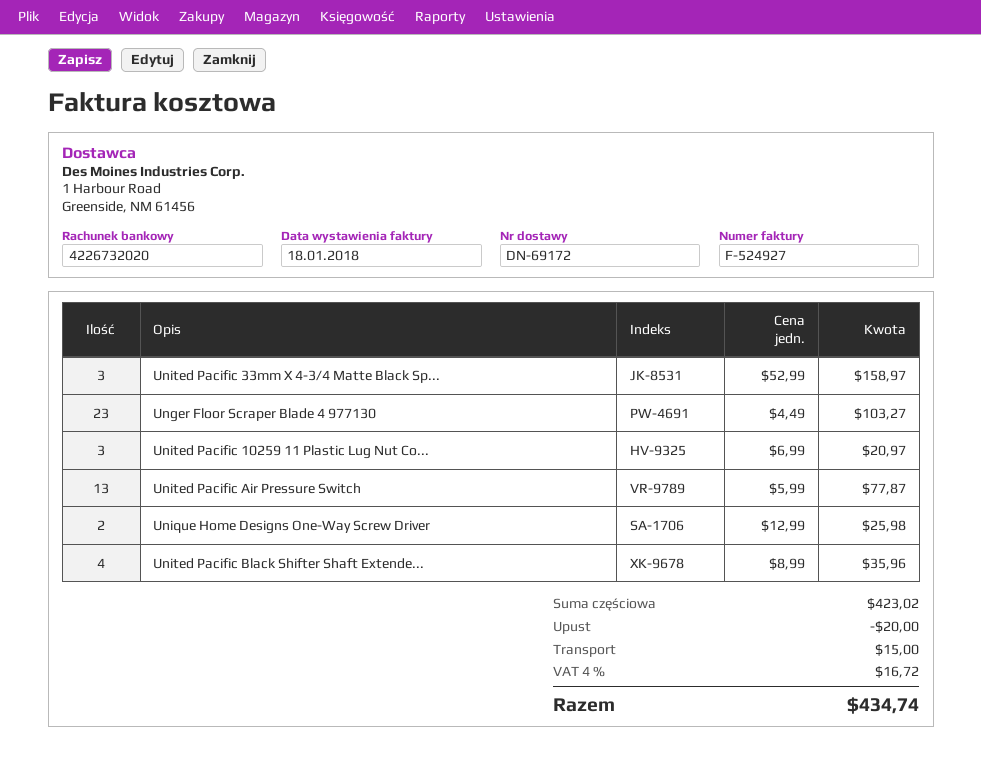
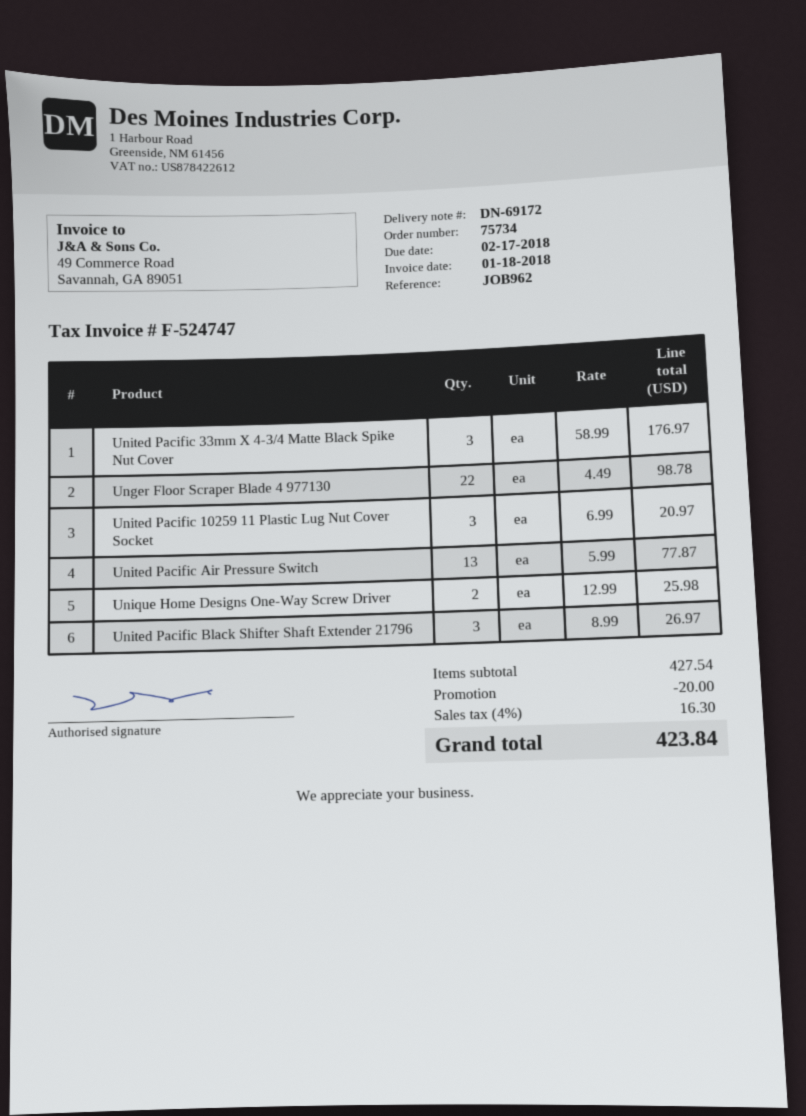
invoice number: F-524927 -> F-524747
United Pacific 33mm X 4-3/4 Matte Black Sp...: 3 x 52.99 = 158.97 -> 3 x 58.99 = 176.97
Unger Floor Scraper Blade 4 977130: 23 x 4.49 = 103.27 -> 22 x 4.49 = 98.78
United Pacific Black Shifter Shaft Extende...: 4 x 8.99 = 35.96 -> 3 x 8.99 = 26.97
subtotal: 423.02 -> 427.54
shipping: 15.00 -> none
tax: 4% = 16.72 -> 4% = 16.30
total: 434.74 -> 423.84

